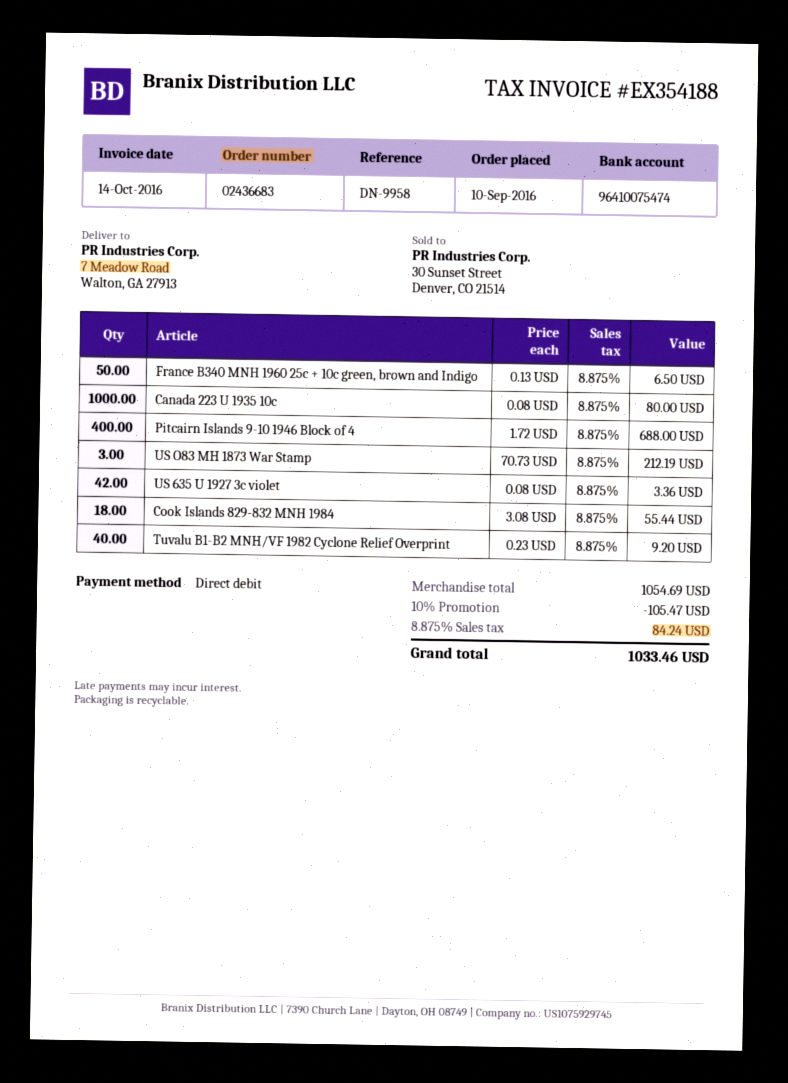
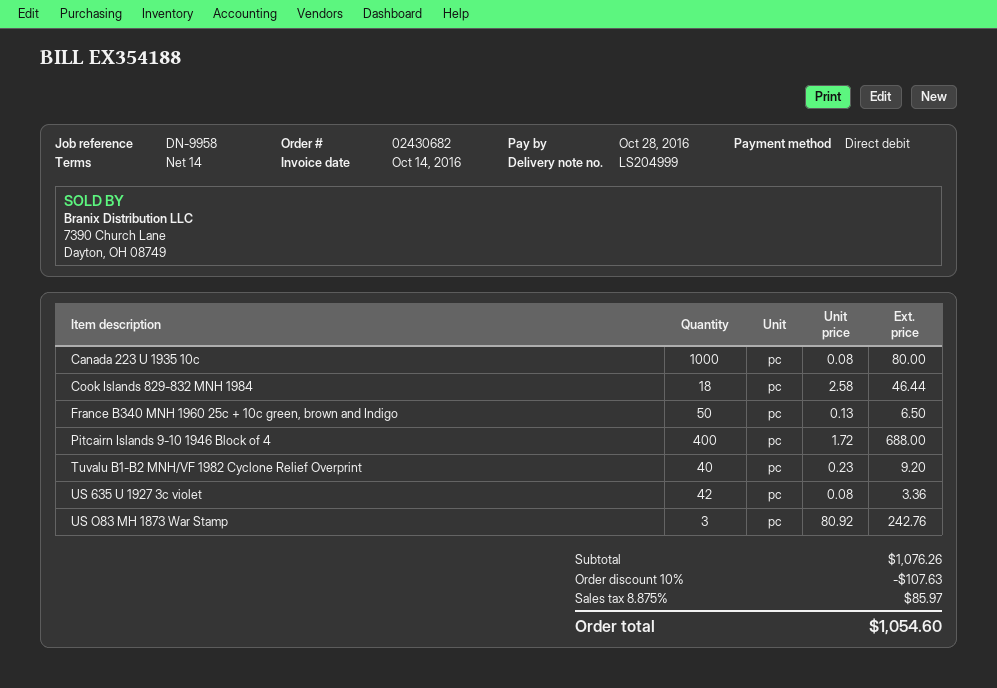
order number: 02436683 -> 02430682
US O83 MH 1873 War Stamp: 3 x 70.73 = 212.19 -> 3 x 80.92 = 242.76
Cook Islands 829-832 MNH 1984: 18 x 3.08 = 55.44 -> 18 x 2.58 = 46.44
subtotal: 1054.69 -> 1076.26
discount: 10% = 105.47 -> 10% = 107.63
tax: 8.875% = 84.24 -> 8.875% = 85.97
total: 1033.46 -> 1054.60

